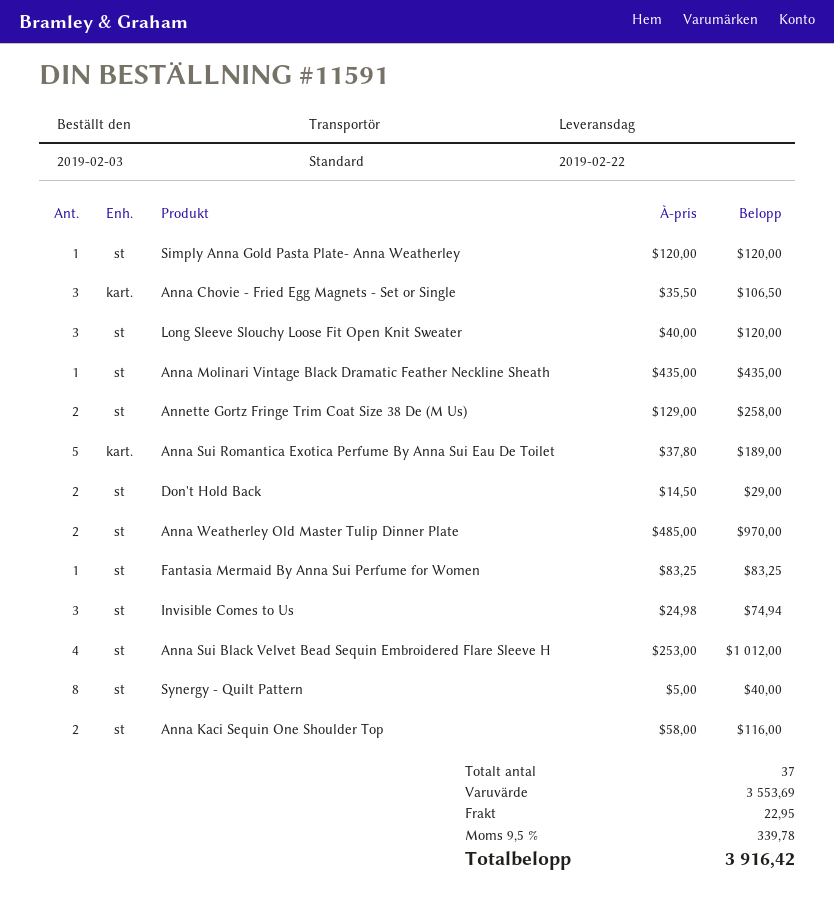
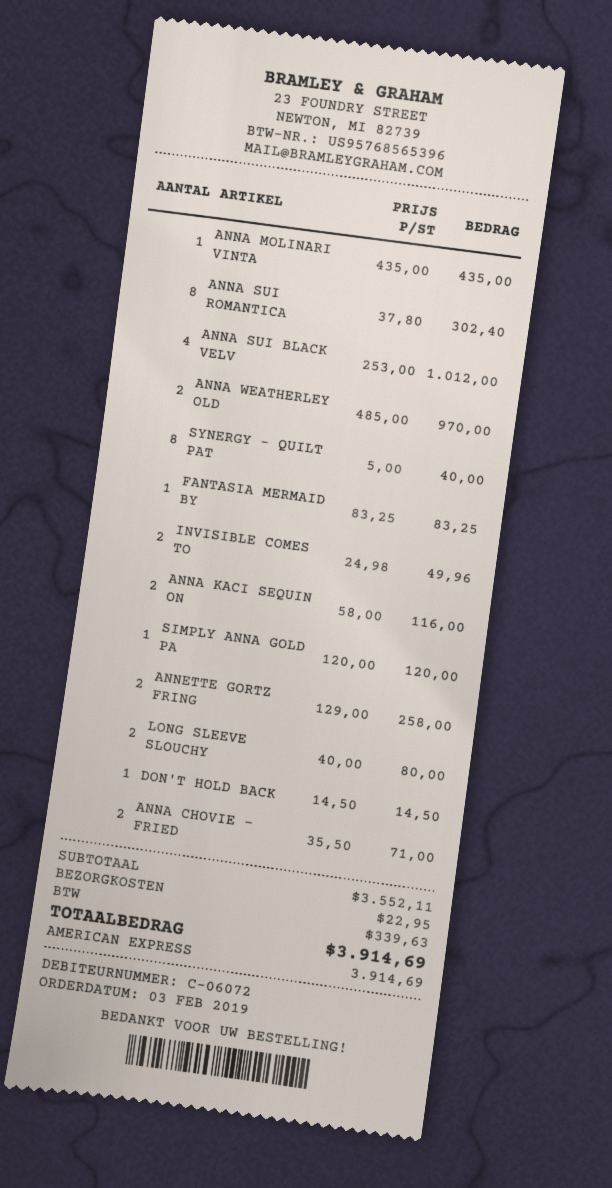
Anna Chovie - Fried Egg Magnets - Set or Single: 3 x 35.50 = 106.50 -> 2 x 35.50 = 71.00
Long Sleeve Slouchy Loose Fit Open Knit Sweater: 3 x 40.00 = 120.00 -> 2 x 40.00 = 80.00
Anna Sui Romantica Exotica Perfume By Anna Sui Eau De Toilet: 5 x 37.80 = 189.00 -> 8 x 37.80 = 302.40
Don't Hold Back: 2 x 14.50 = 29.00 -> 1 x 14.50 = 14.50
Invisible Comes to Us: 3 x 24.98 = 74.94 -> 2 x 24.98 = 49.96
subtotal: 3553.69 -> 3552.11
tax: 339.78 -> 339.63
total: 3916.42 -> 3914.69

